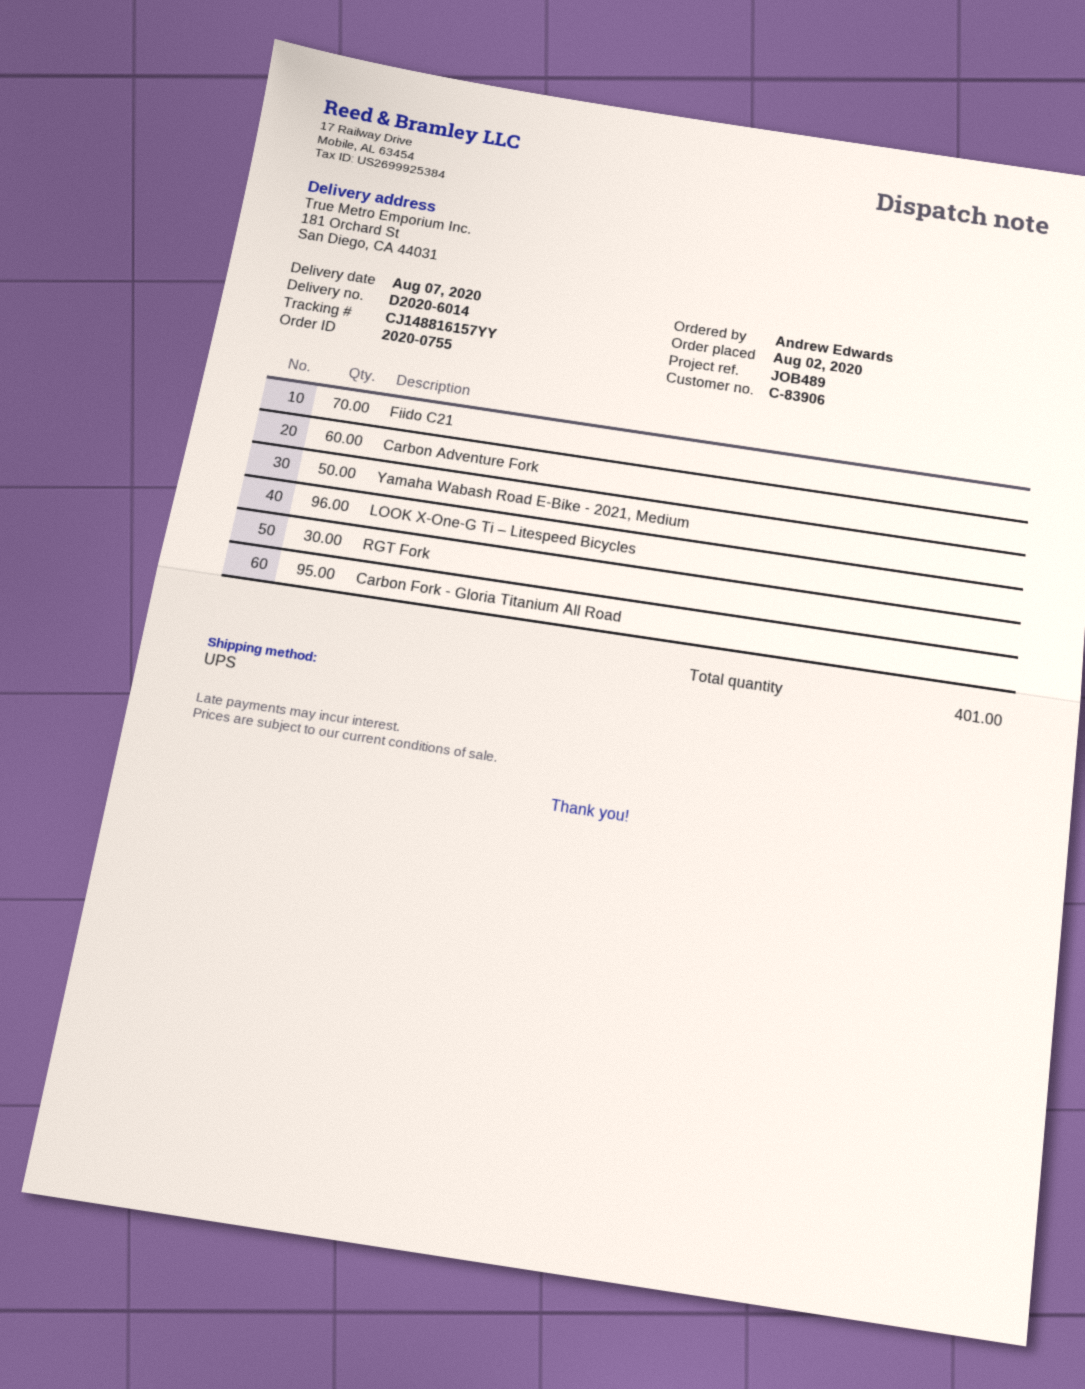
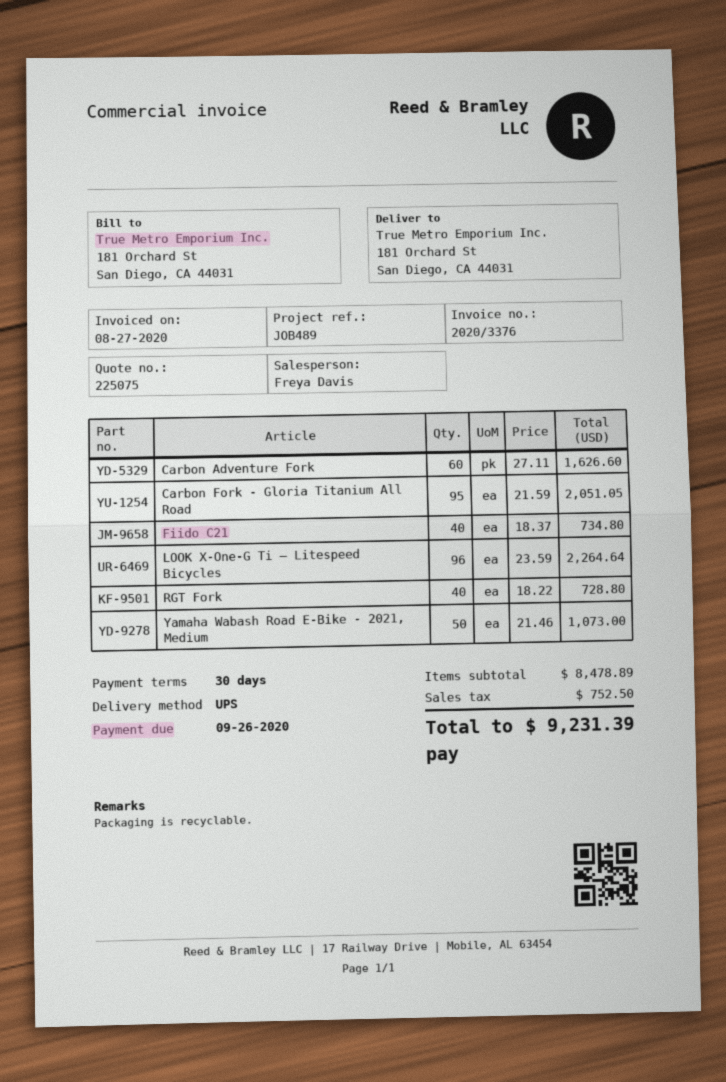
Fiido C21: 70 -> 40
RGT Fork: 30 -> 40

